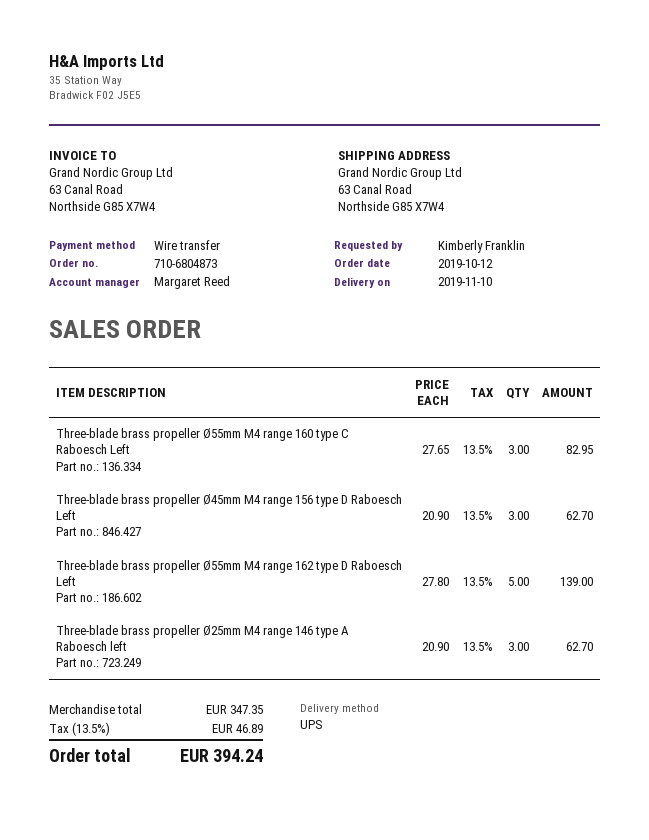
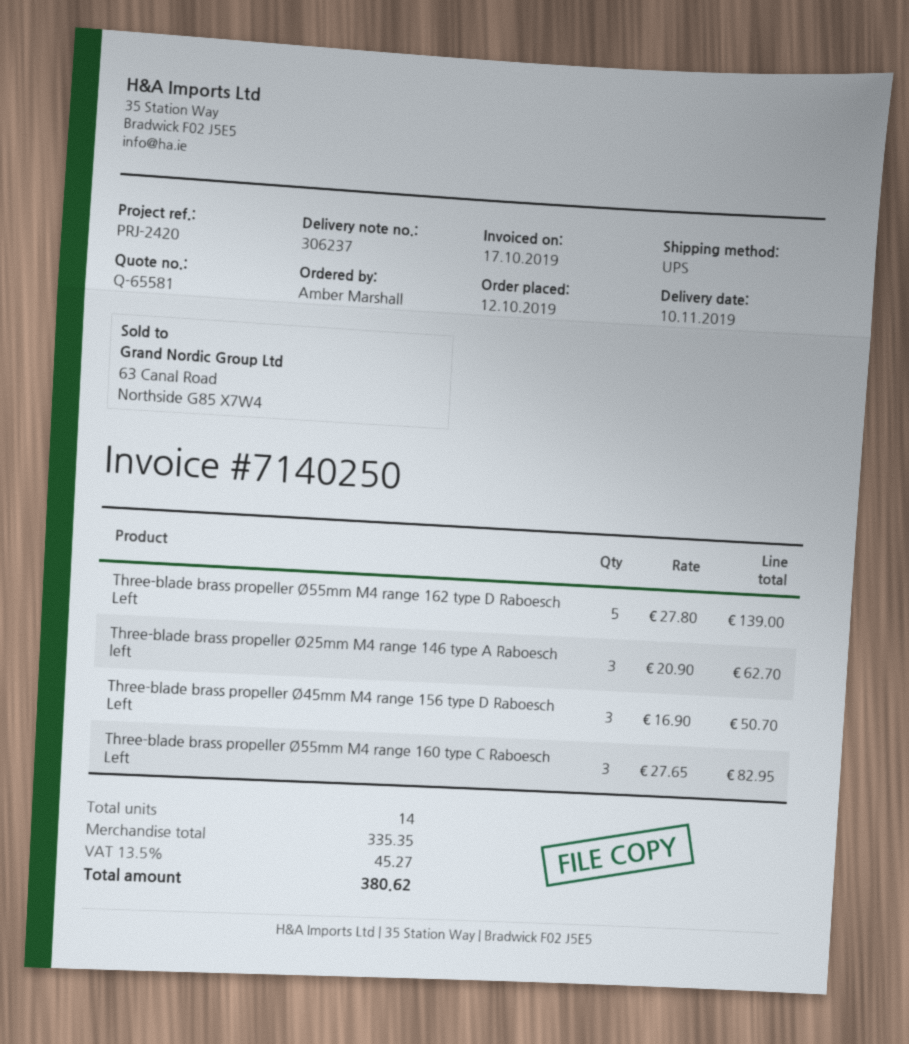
ordered by: Kimberly Franklin -> Amber Marshall
Three-blade brass propeller Ø45mm M4 range 156 type D Raboesch Left: 3 x 20.90 = 62.70 -> 3 x 16.90 = 50.70
subtotal: 347.35 -> 335.35
tax: 13.5% = 46.89 -> 13.5% = 45.27
total: 394.24 -> 380.62

